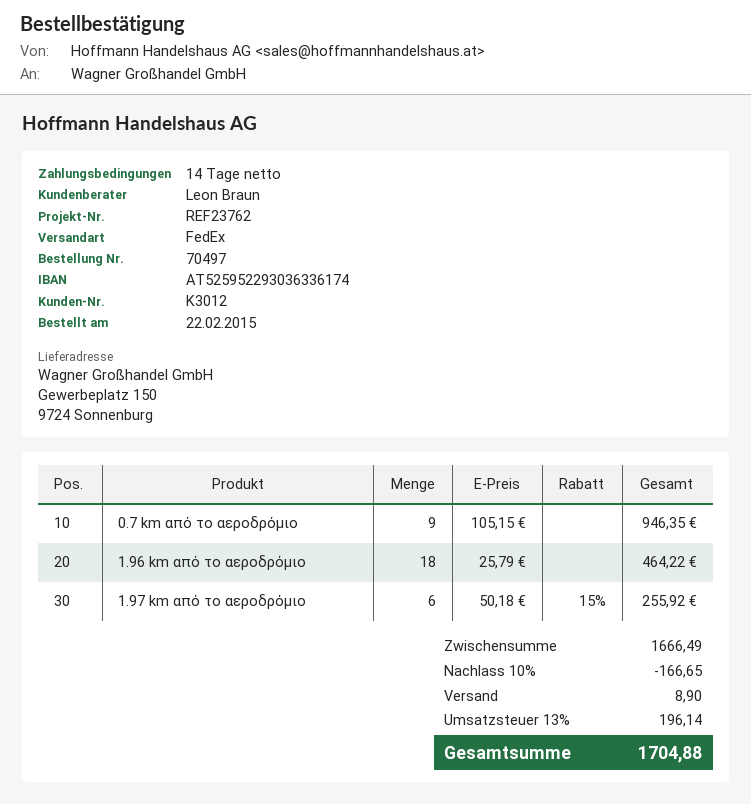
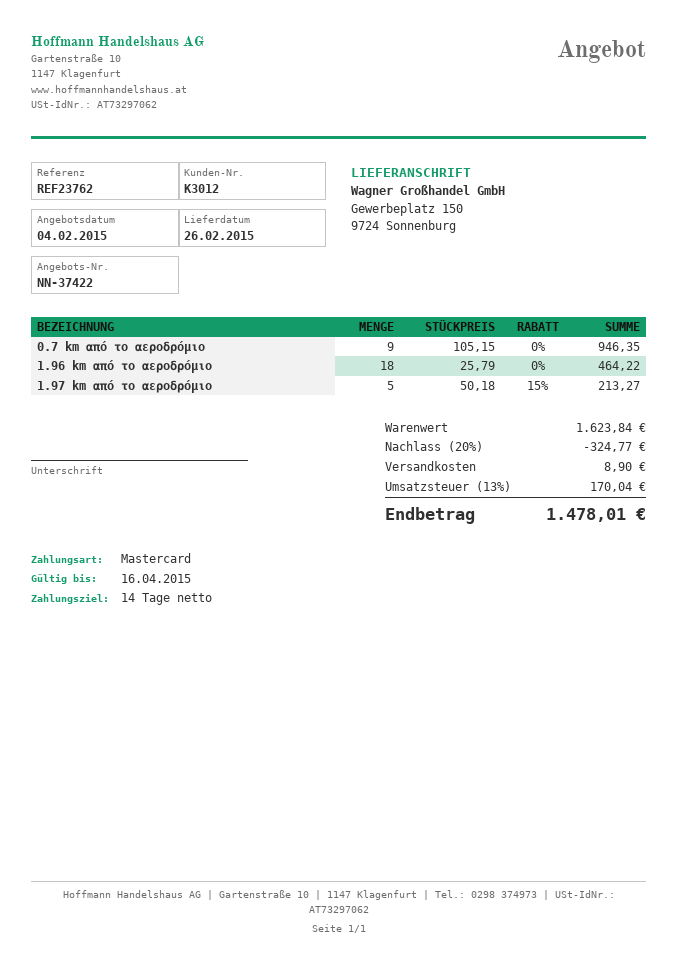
1.97 km από το αεροδρόμιο: 6 x 50.18 - 15% = 255.92 -> 5 x 50.18 - 15% = 213.27
subtotal: 1666.49 -> 1623.84
discount: 10% = 166.65 -> 20% = 324.77
tax: 13% = 196.14 -> 13% = 170.04
total: 1704.88 -> 1478.01

